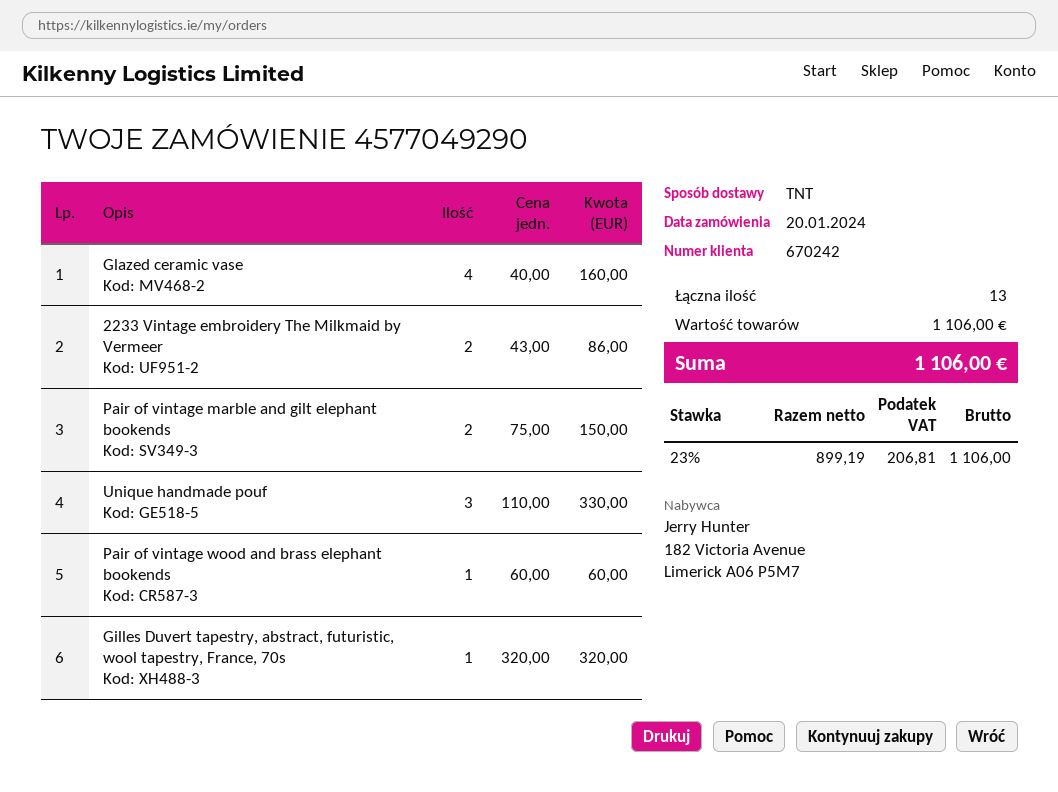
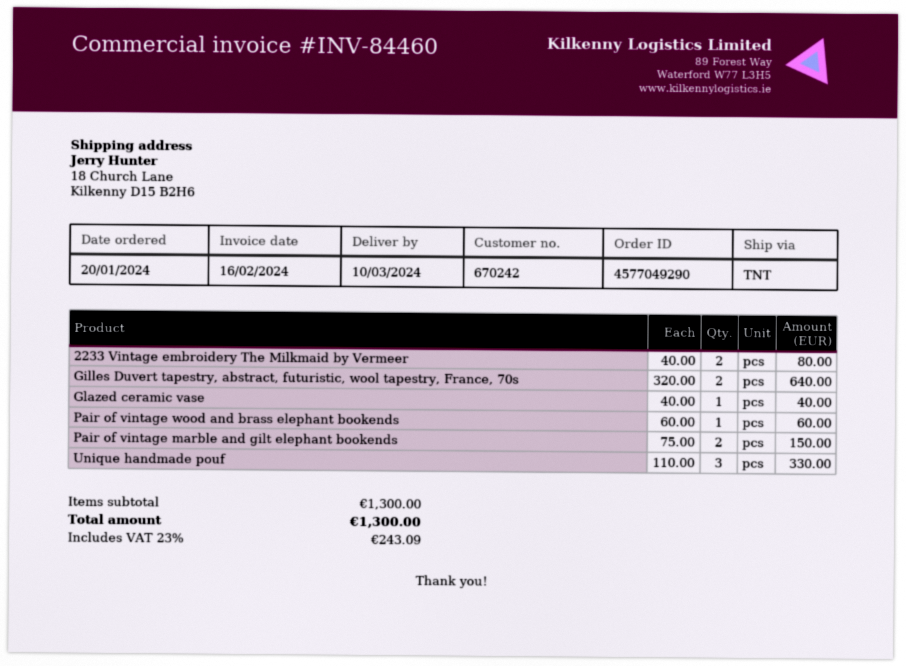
Glazed ceramic vase: 4 x 40.00 = 160.00 -> 1 x 40.00 = 40.00
2233 Vintage embroidery The Milkmaid by Vermeer: 2 x 43.00 = 86.00 -> 2 x 40.00 = 80.00
Gilles Duvert tapestry, abstract, futuristic, wool tapestry, France, 70s: 1 x 320.00 = 320.00 -> 2 x 320.00 = 640.00
subtotal: 1106.00 -> 1300.00
tax: 23% = 206.81 -> 23% = 243.09
total: 1106.00 -> 1300.00

